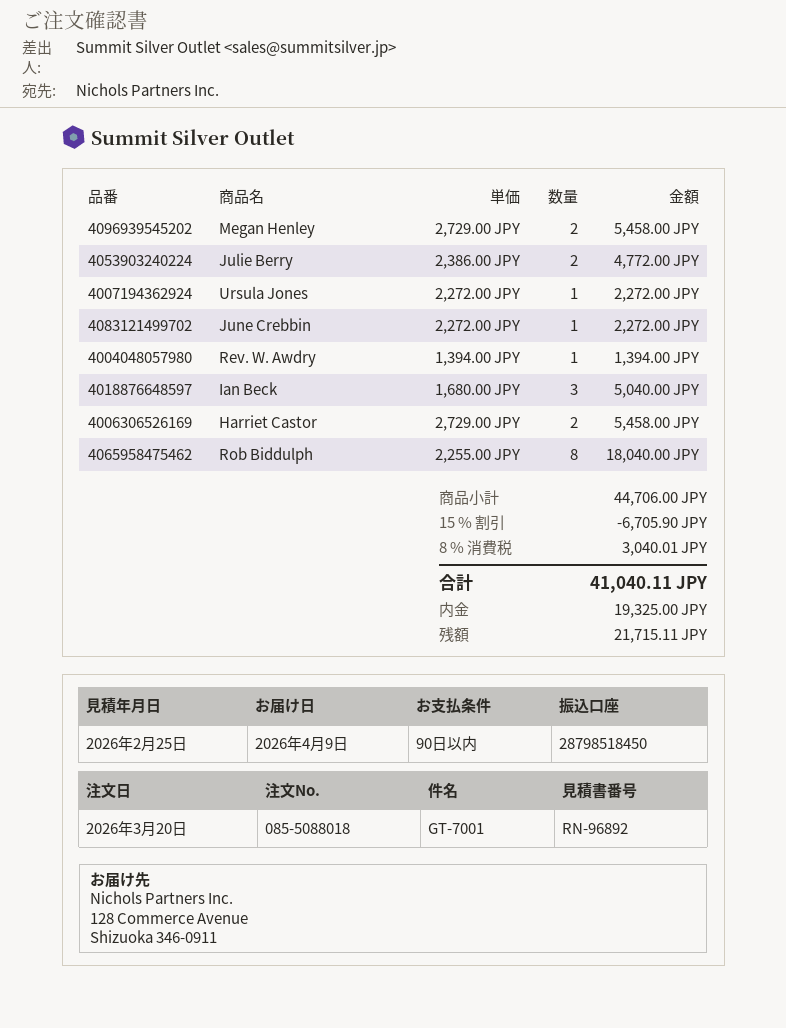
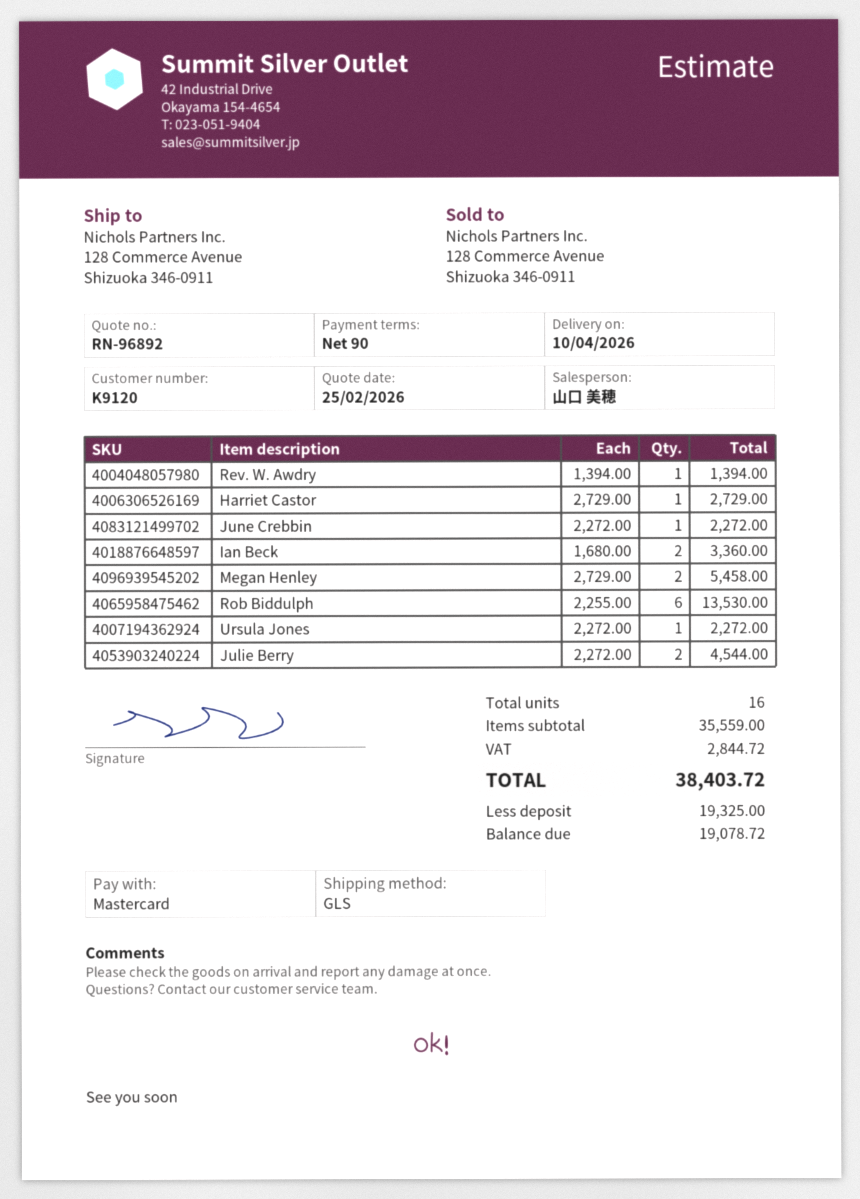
delivery date: 2026-04-09 -> 2026-04-10
Julie Berry: 2 x 2386.00 = 4772.00 -> 2 x 2272.00 = 4544.00
Ian Beck: 3 x 1680.00 = 5040.00 -> 2 x 1680.00 = 3360.00
Harriet Castor: 2 x 2729.00 = 5458.00 -> 1 x 2729.00 = 2729.00
Rob Biddulph: 8 x 2255.00 = 18040.00 -> 6 x 2255.00 = 13530.00
subtotal: 44706.00 -> 35559.00
discount: 15% = 6705.90 -> none
tax: 3040.01 -> 2844.72
total: 41040.11 -> 38403.72
balance: 21715.11 -> 19078.72

